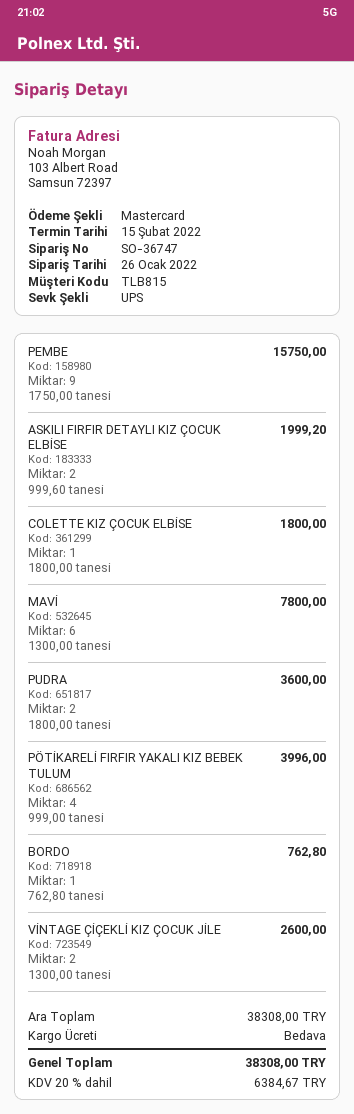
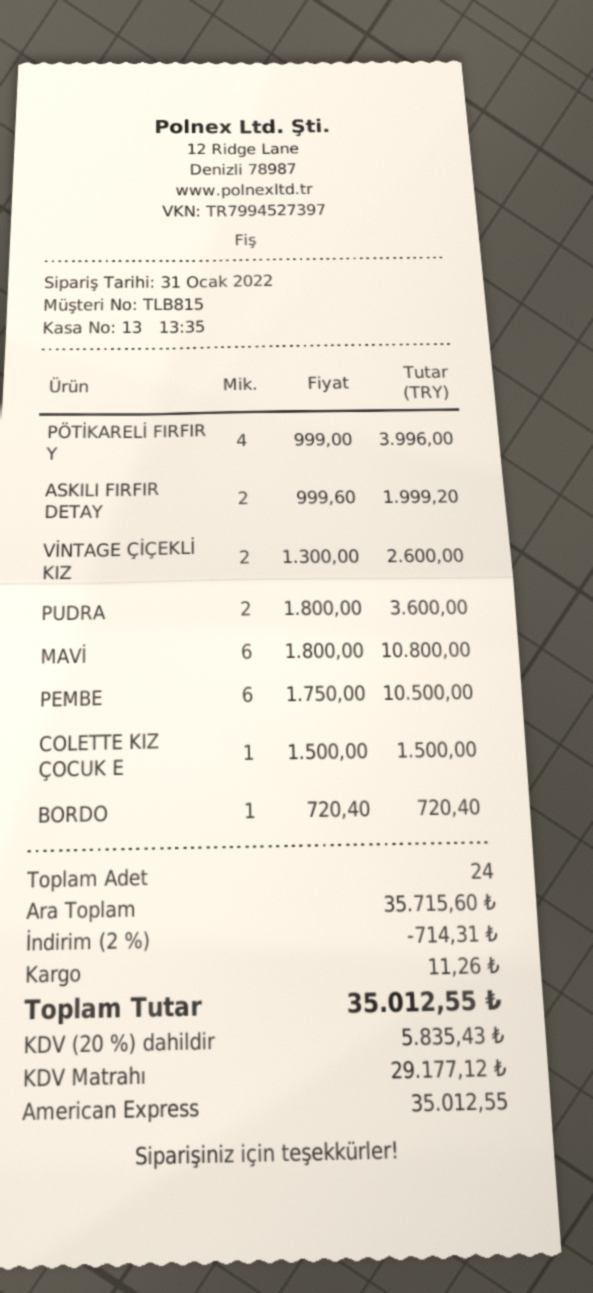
order date: 2022-01-26 -> 2022-01-31
payment method: Mastercard -> American Express
PEMBE: 9 x 1750.00 = 15750.00 -> 6 x 1750.00 = 10500.00
COLETTE KIZ ÇOCUK ELBİSE: 1 x 1800.00 = 1800.00 -> 1 x 1500.00 = 1500.00
MAVİ: 6 x 1300.00 = 7800.00 -> 6 x 1800.00 = 10800.00
BORDO: 1 x 762.80 = 762.80 -> 1 x 720.40 = 720.40
subtotal: 38308.00 -> 35715.60
discount: none -> 2% = 714.31
shipping: 0.00 -> 11.26
tax: 20% = 6384.67 -> 20% = 5835.43
total: 38308.00 -> 35012.55

